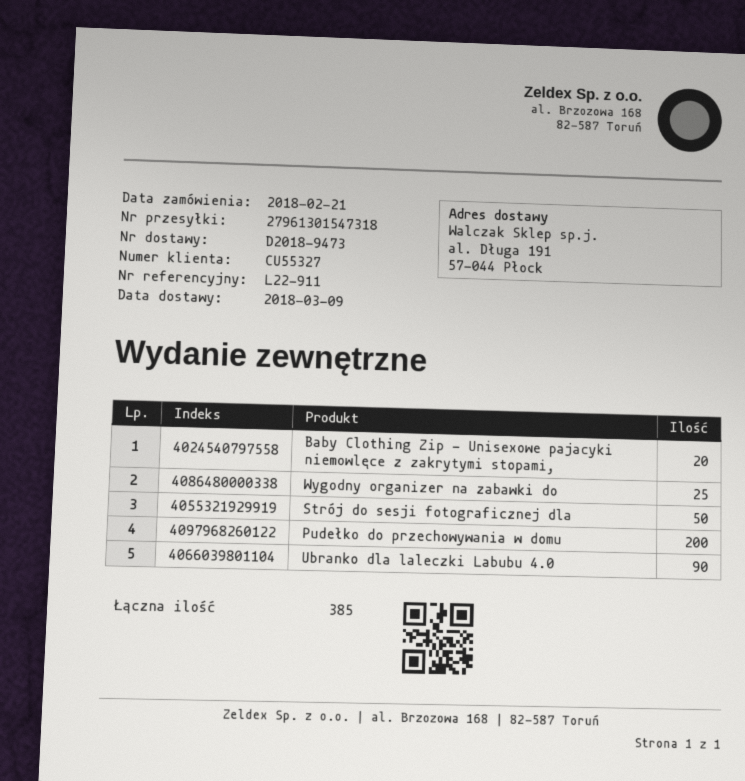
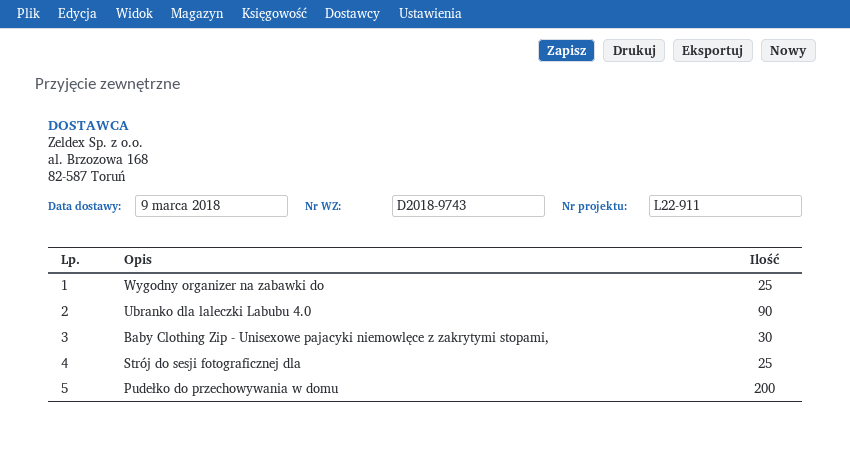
delivery note number: D2018-9473 -> D2018-9743
Baby Clothing Zip - Unisexowe pajacyki niemowlęce z zakrytymi stopami,: 20 -> 30
Strój do sesji fotograficznej dla: 50 -> 25

